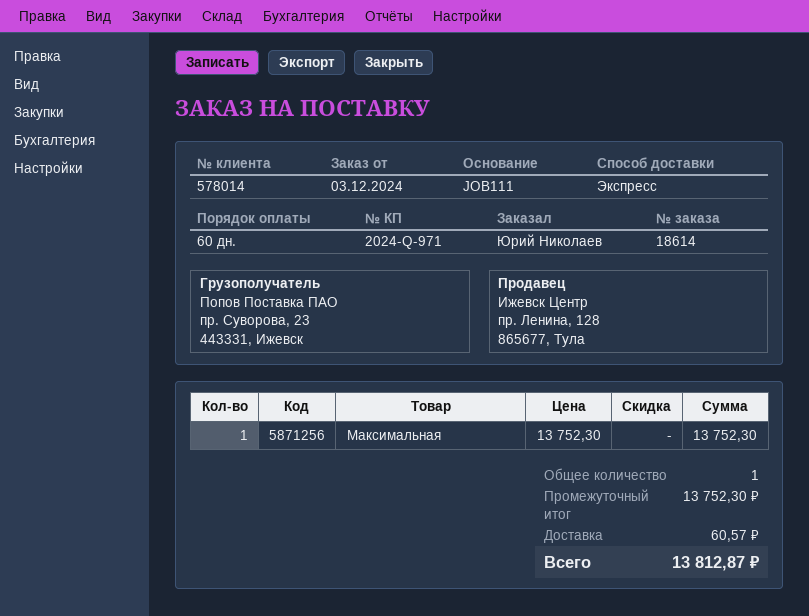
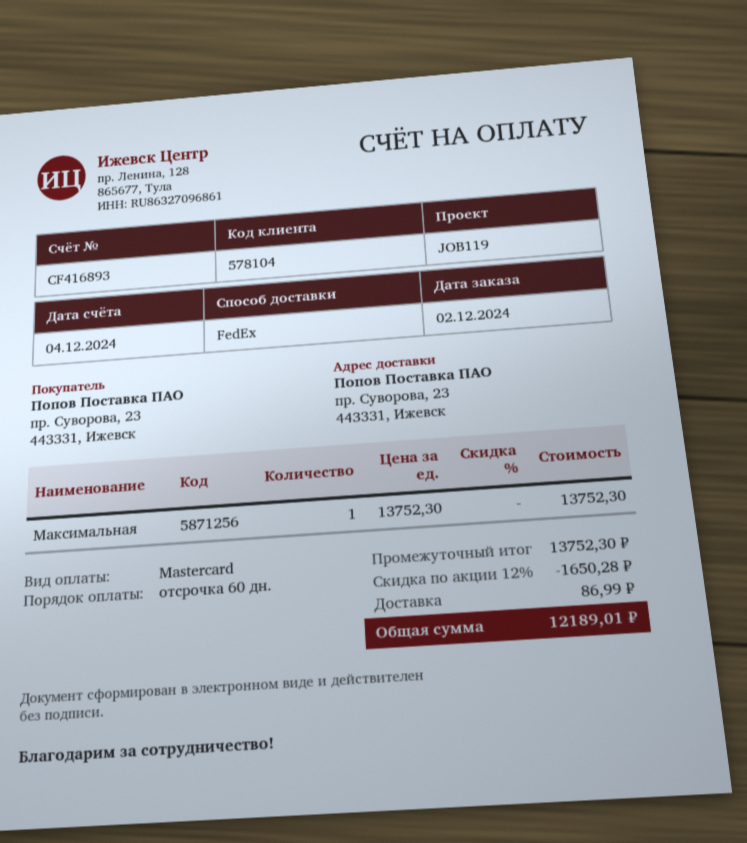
order date: 2024-12-03 -> 2024-12-02
customer number: 578014 -> 578104
reference: JOB111 -> JOB119
shipping method: express -> FedEx
discount: none -> 12% = 1650.28
shipping: 60.57 -> 86.99
total: 13812.87 -> 12189.01

